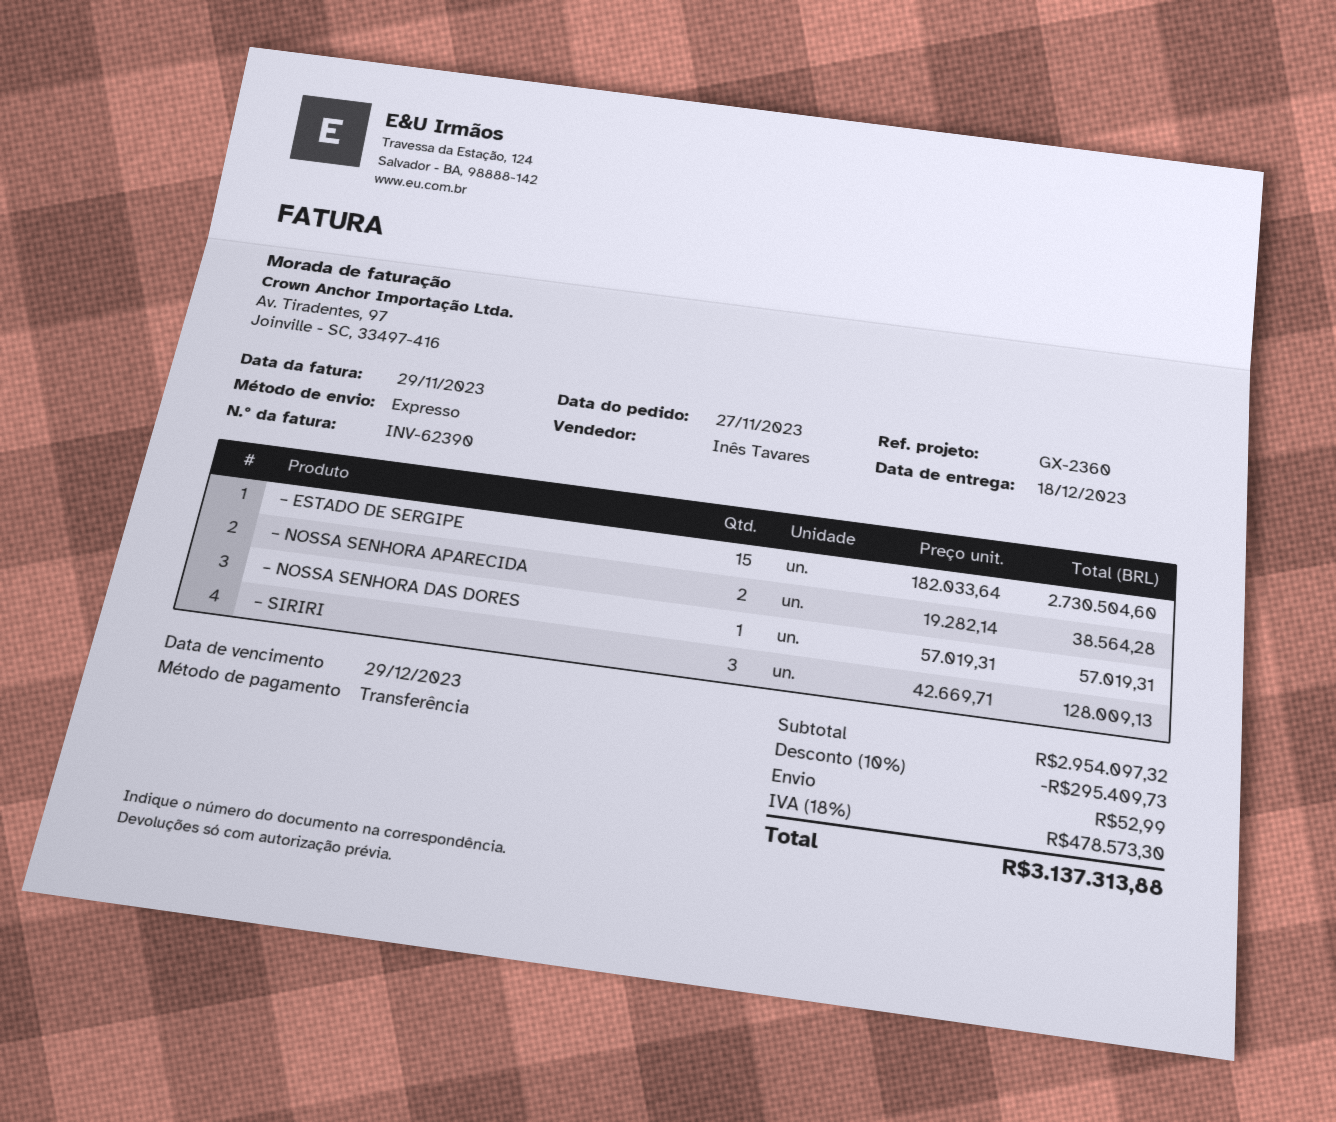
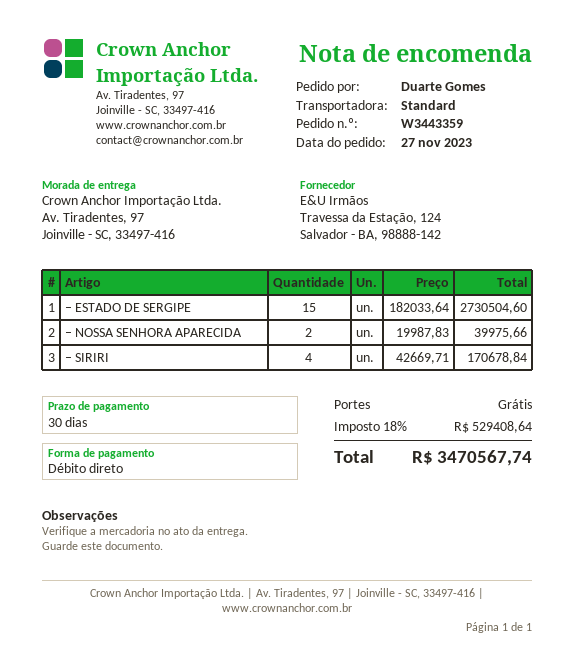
payment method: bank transfer -> direct debit
shipping method: express -> standard
– NOSSA SENHORA APARECIDA: 2 x 19282.14 = 38564.28 -> 2 x 19987.83 = 39975.66
– NOSSA SENHORA DAS DORES: 1 x 57019.31 = 57019.31 -> none
– SIRIRI: 3 x 42669.71 = 128009.13 -> 4 x 42669.71 = 170678.84
discount: 10% = 295409.73 -> none
shipping: 52.99 -> 0.00
tax: 18% = 478573.30 -> 18% = 529408.64
total: 3137313.88 -> 3470567.74

